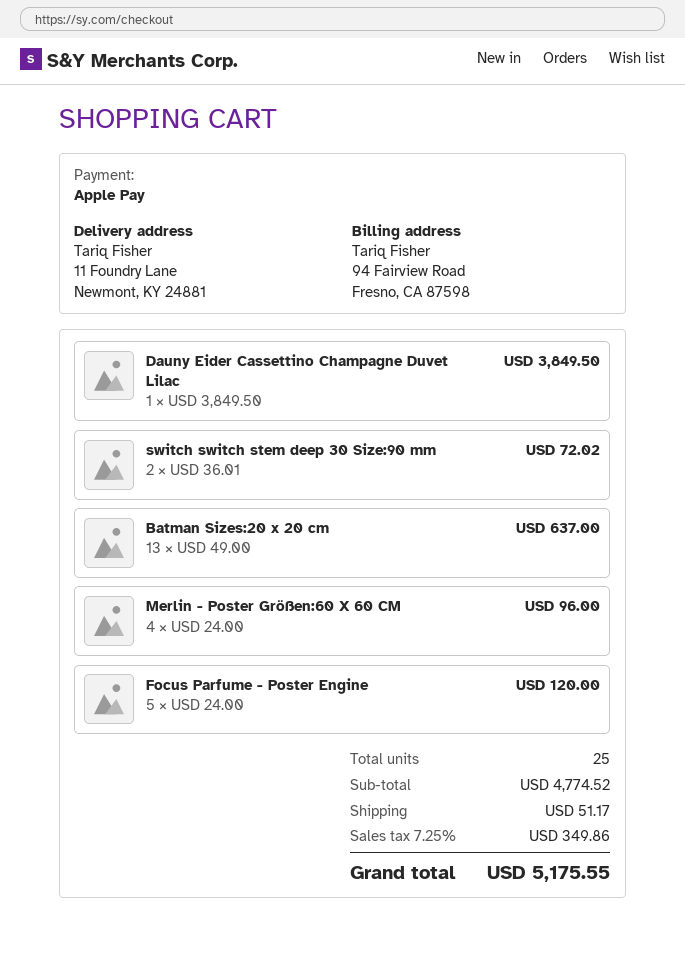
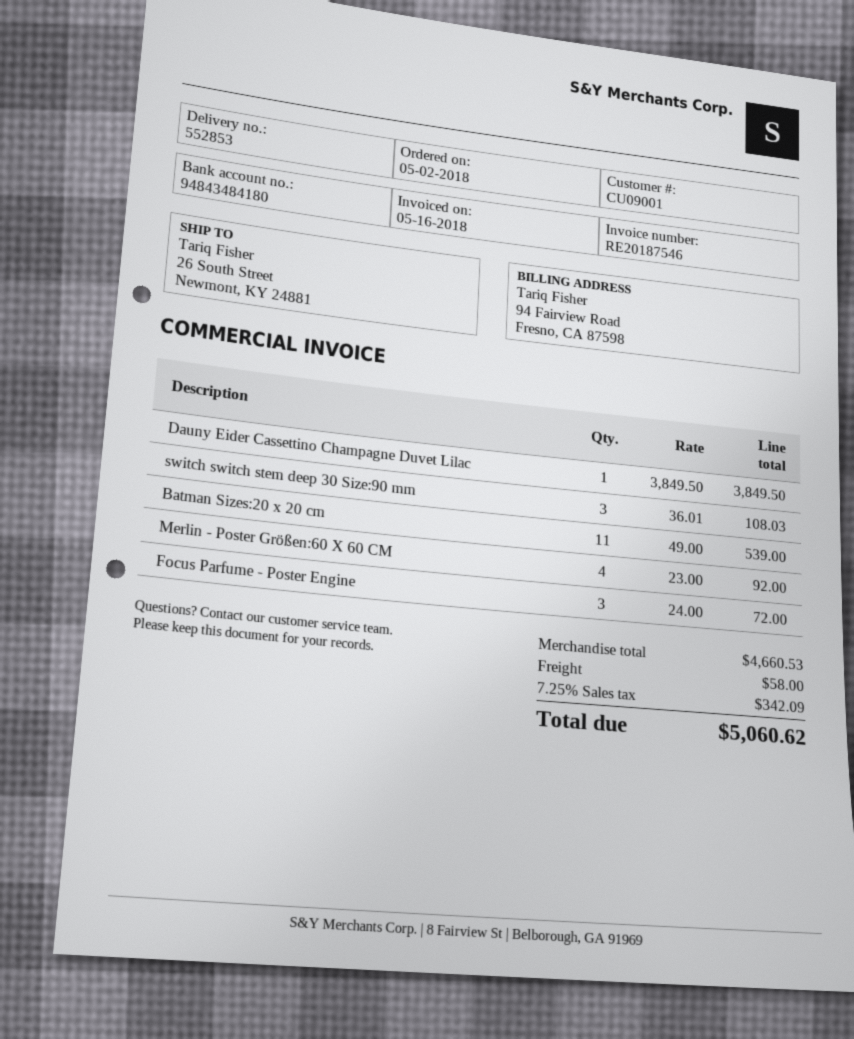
ship to: 11 Foundry Lane, Newmont, KY 24881 -> 26 South Street, Newmont, KY 24881
switch switch stem deep 30 Size:90 mm: 2 x 36.01 = 72.02 -> 3 x 36.01 = 108.03
Batman Sizes:20 x 20 cm: 13 x 49.00 = 637.00 -> 11 x 49.00 = 539.00
Merlin - Poster Größen:60 X 60 CM: 4 x 24.00 = 96.00 -> 4 x 23.00 = 92.00
Focus Parfume - Poster Engine: 5 x 24.00 = 120.00 -> 3 x 24.00 = 72.00
subtotal: 4774.52 -> 4660.53
shipping: 51.17 -> 58.00
tax: 7.25% = 349.86 -> 7.25% = 342.09
total: 5175.55 -> 5060.62

